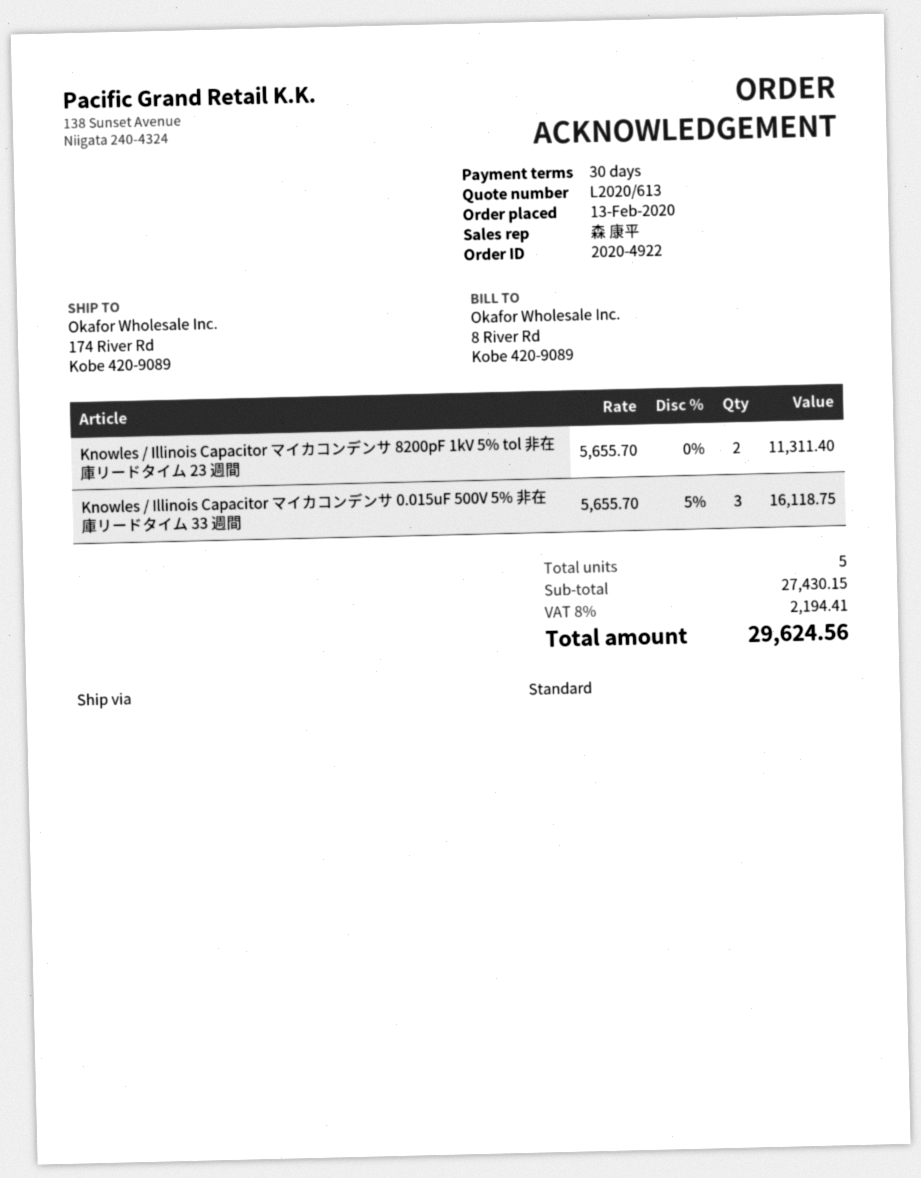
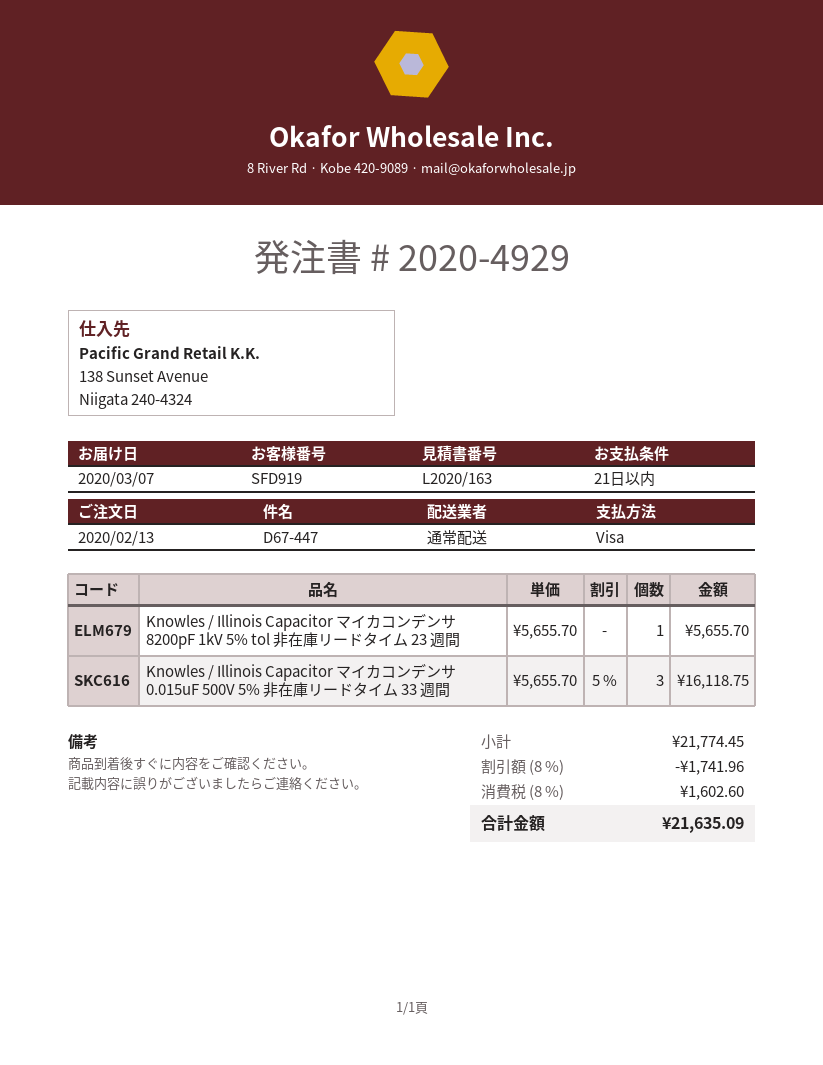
quote number: L2020/613 -> L2020/163
order number: 2020-4922 -> 2020-4929
payment terms: 30 days -> 21 days
Knowles / Illinois Capacitor マイカコンデンサ 8200pF 1kV 5% tol 非在庫リードタイム 23 週間: 2 x 5655.70 = 11311.40 -> 1 x 5655.70 = 5655.70
subtotal: 27430.15 -> 21774.45
discount: none -> 8% = 1741.96
tax: 8% = 2194.41 -> 8% = 1602.60
total: 29624.56 -> 21635.09

